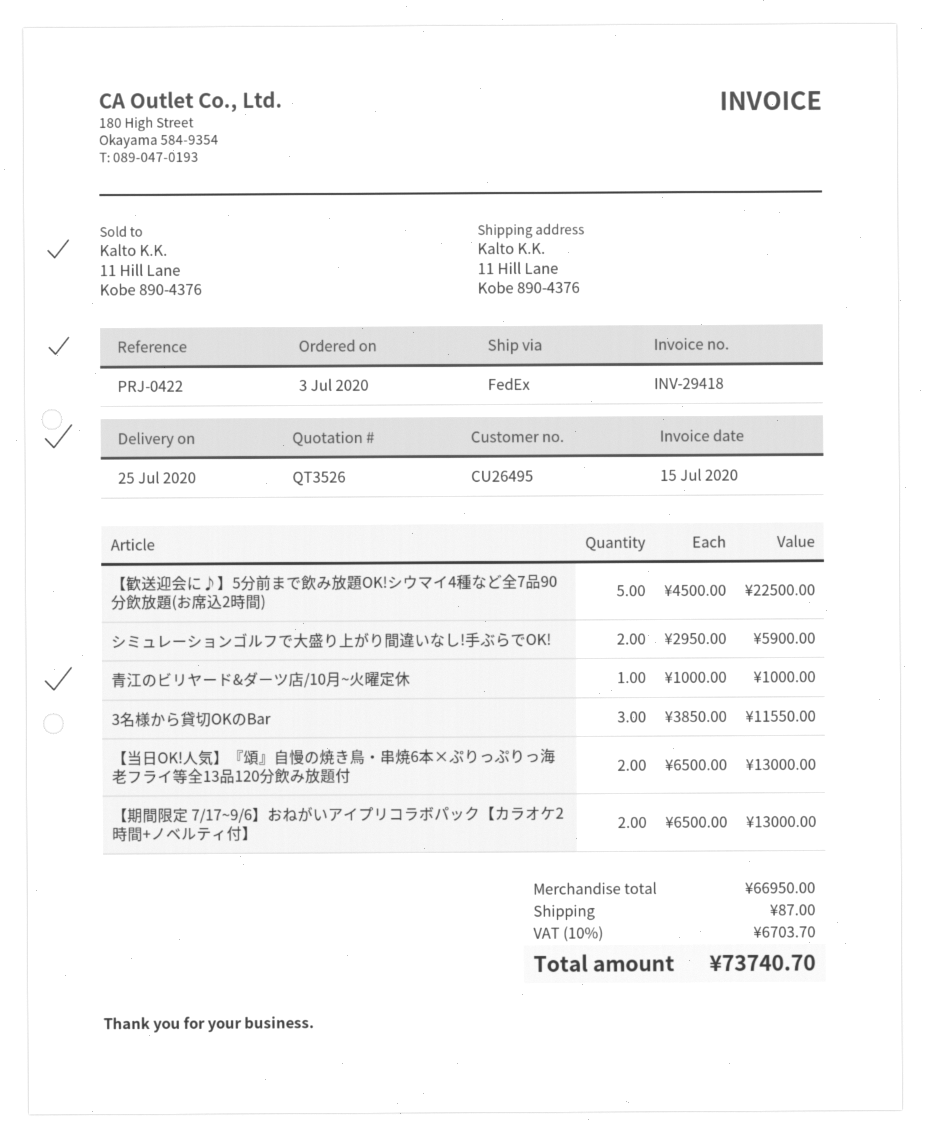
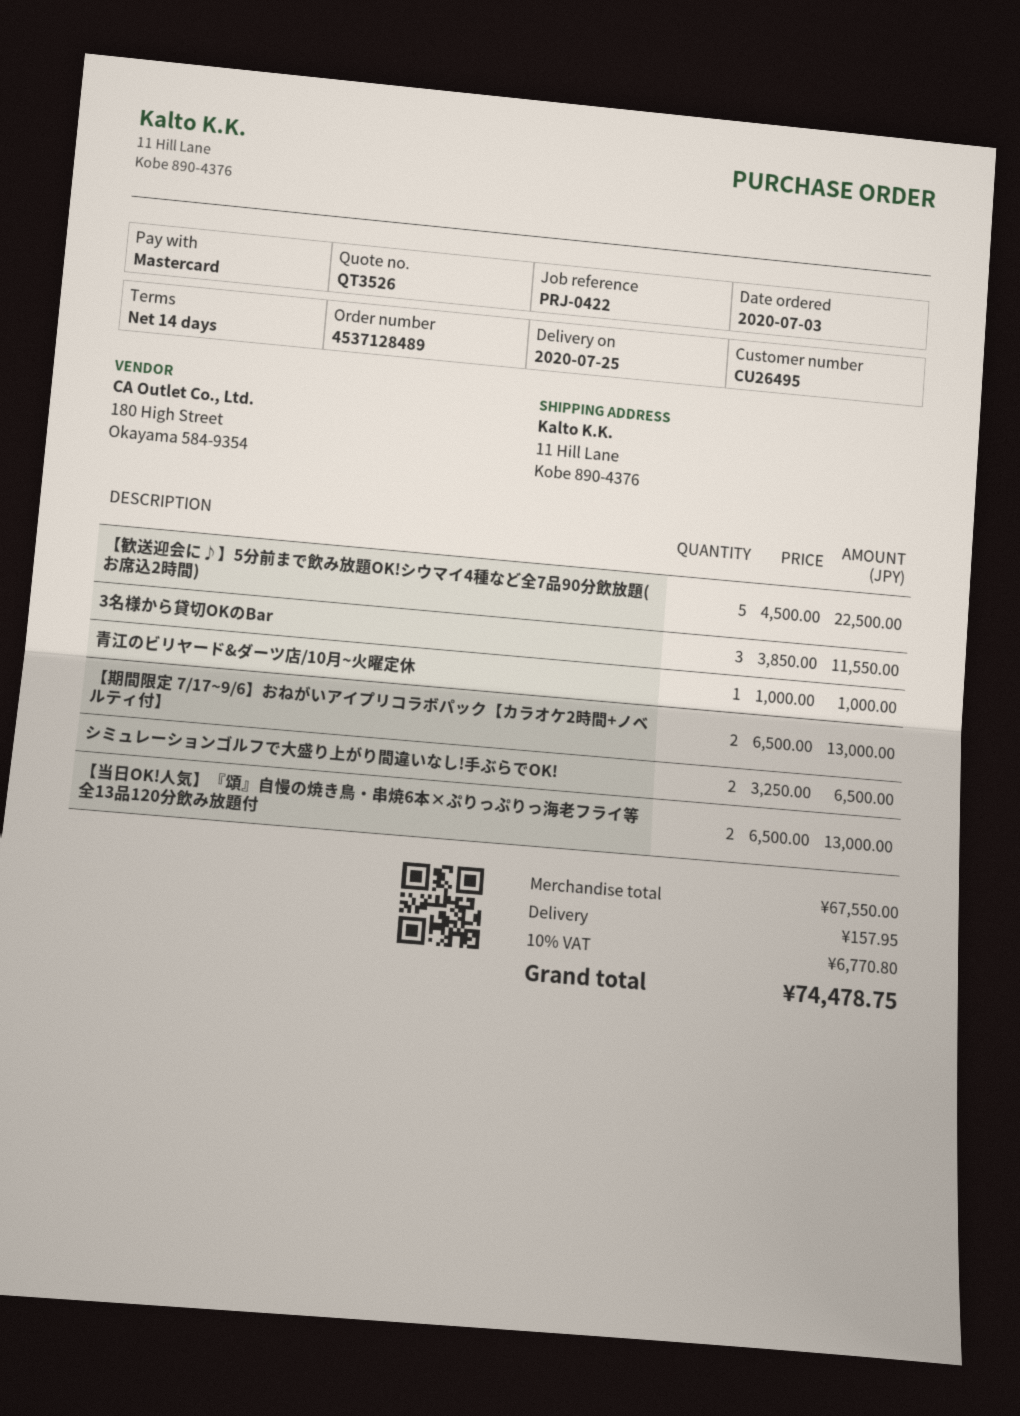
シミュレーションゴルフで大盛り上がり間違いなし!手ぶらでOK!: 2 x 2950.00 = 5900.00 -> 2 x 3250.00 = 6500.00
subtotal: 66950.00 -> 67550.00
shipping: 87.00 -> 157.95
tax: 10% = 6703.70 -> 10% = 6770.80
total: 73740.70 -> 74478.75

